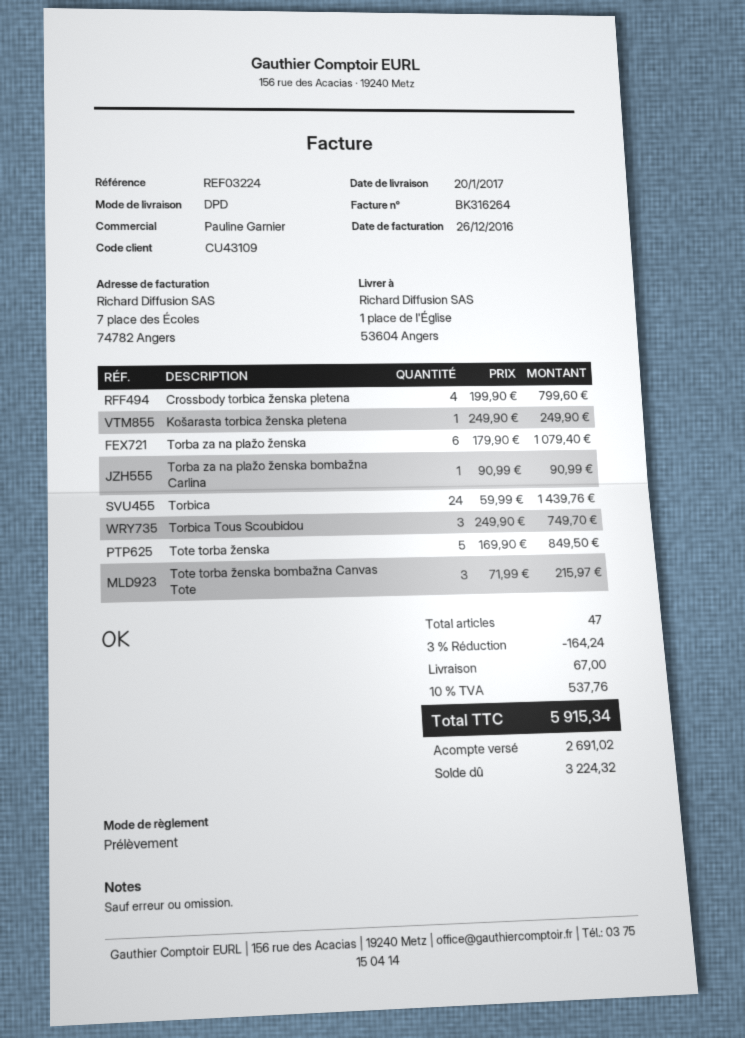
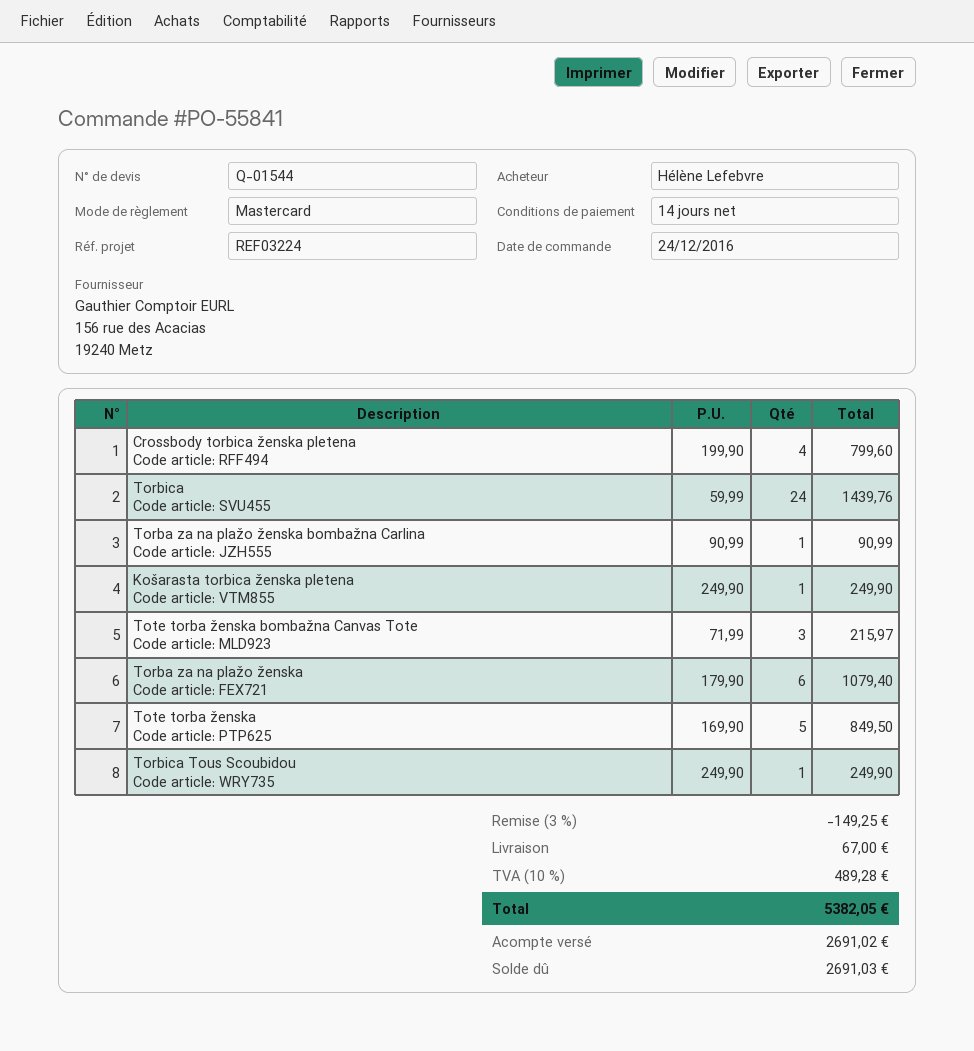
payment method: direct debit -> Mastercard
Torbica Tous Scoubidou: 3 x 249.90 = 749.70 -> 1 x 249.90 = 249.90
discount: 3% = 164.24 -> 3% = 149.25
tax: 10% = 537.76 -> 10% = 489.28
total: 5915.34 -> 5382.05
balance: 3224.32 -> 2691.03

